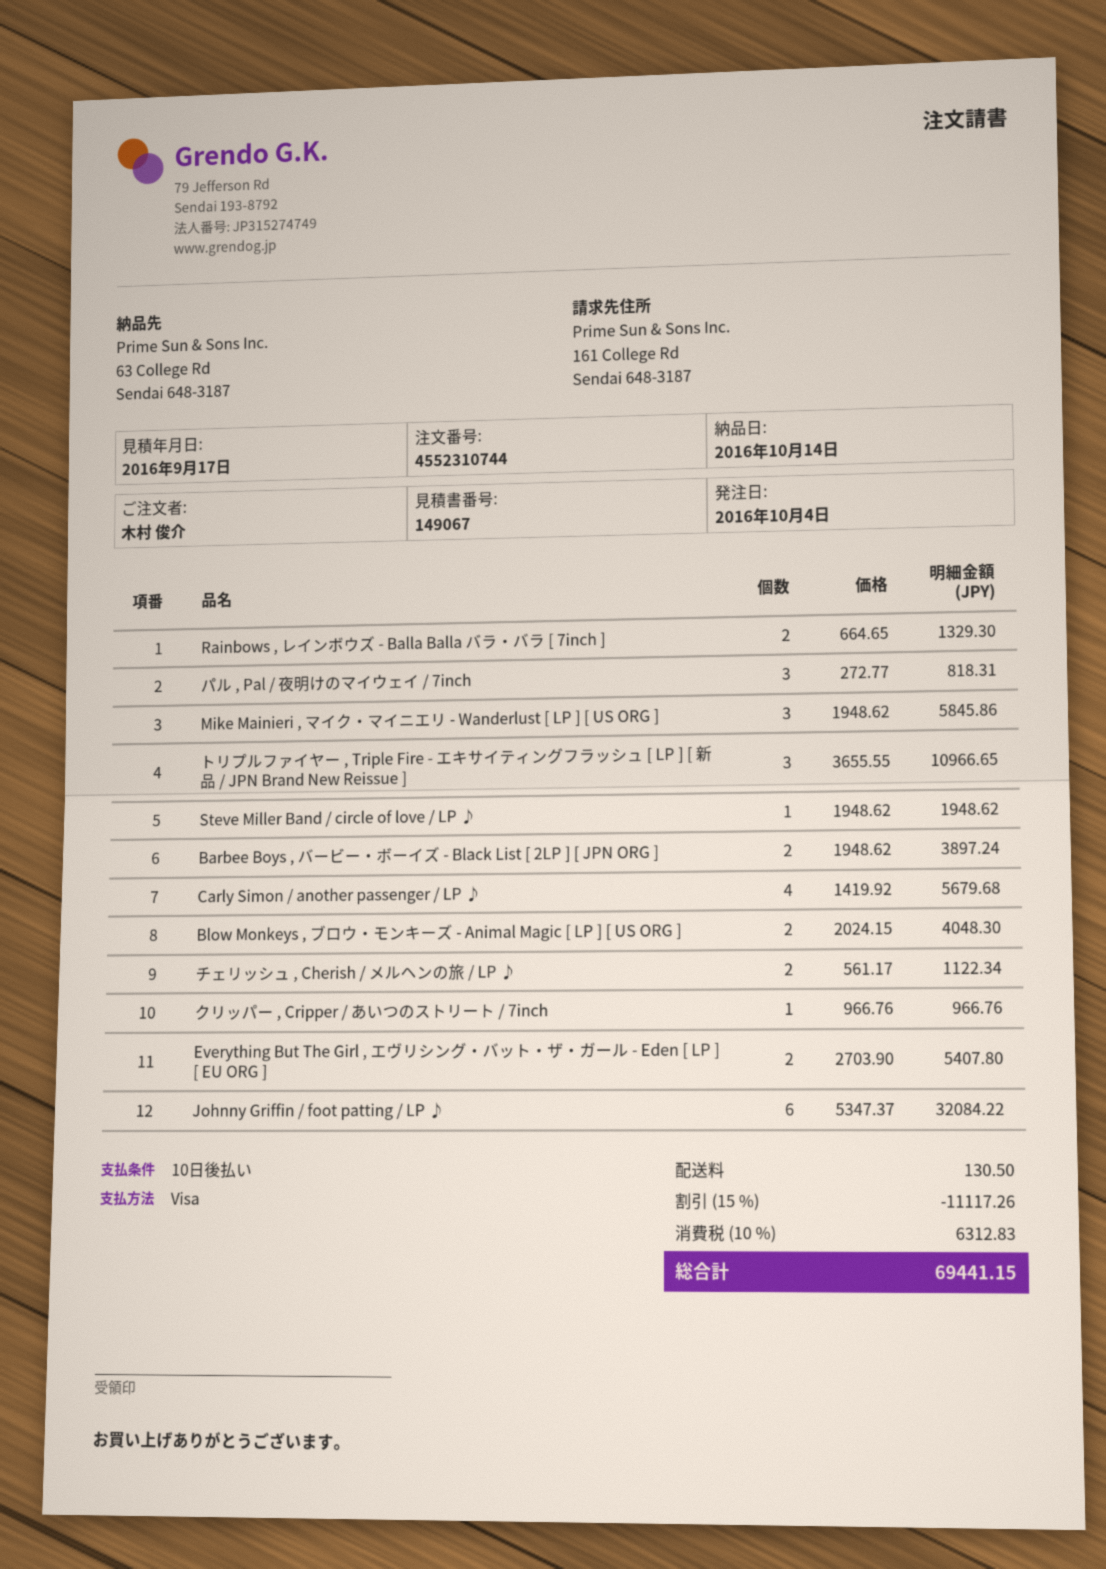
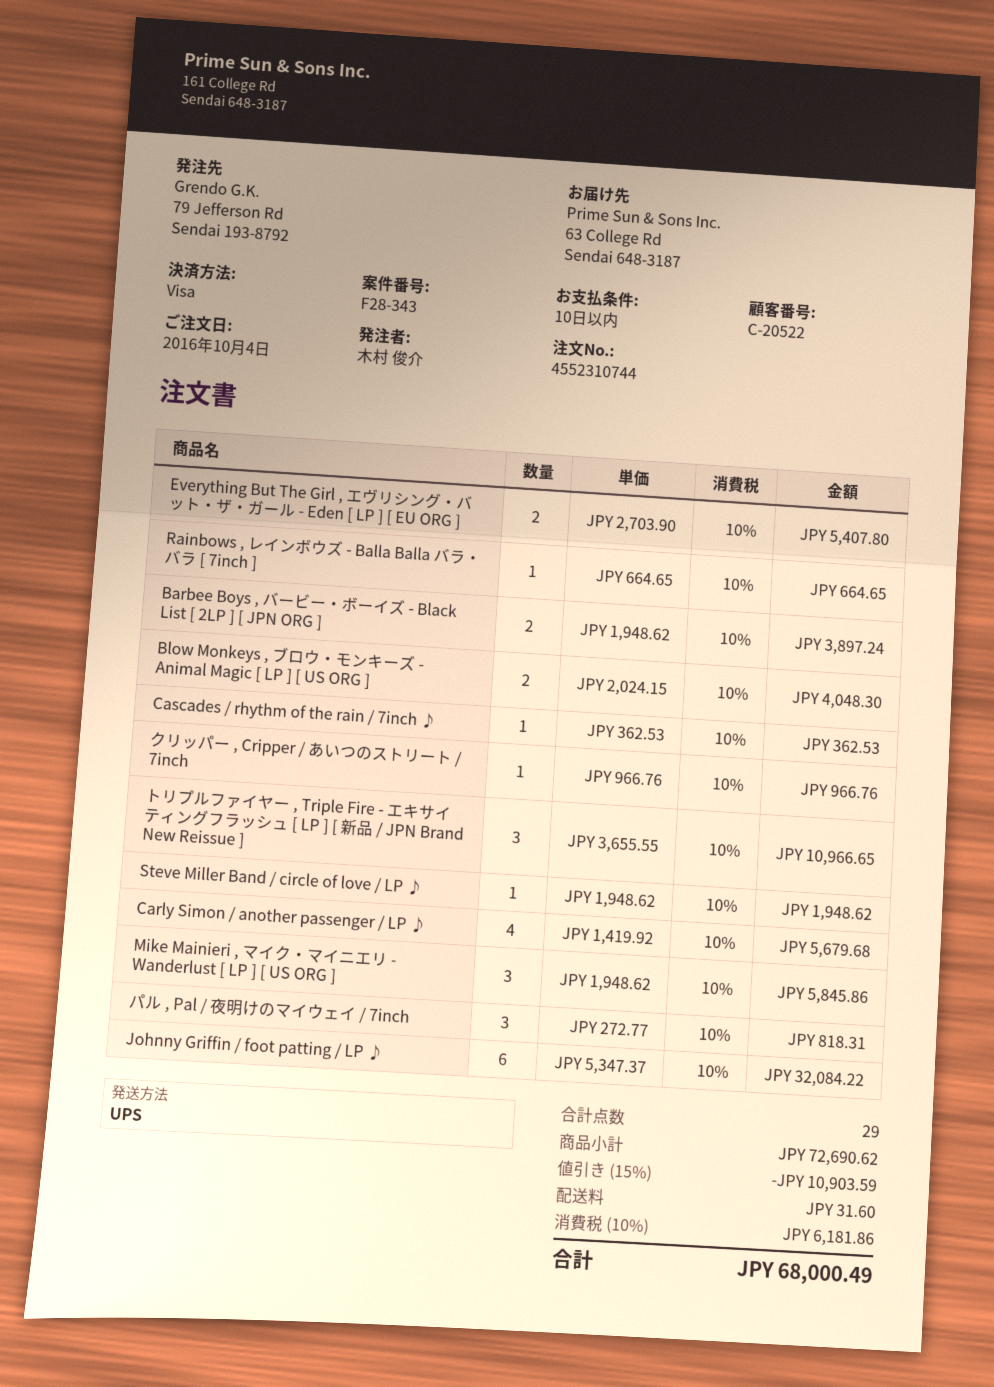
Rainbows , レインボウズ - Balla Balla バラ・バラ [ 7inch ]: 2 x 664.65 = 1329.30 -> 1 x 664.65 = 664.65
チェリッシュ , Cherish / メルヘンの旅 / LP ♪: 2 x 561.17 = 1122.34 -> none
Cascades / rhythm of the rain / 7inch ♪: none -> 1 x 362.53 = 362.53
discount: 15% = 11117.26 -> 15% = 10903.59
shipping: 130.50 -> 31.60
tax: 10% = 6312.83 -> 10% = 6181.86
total: 69441.15 -> 68000.49

